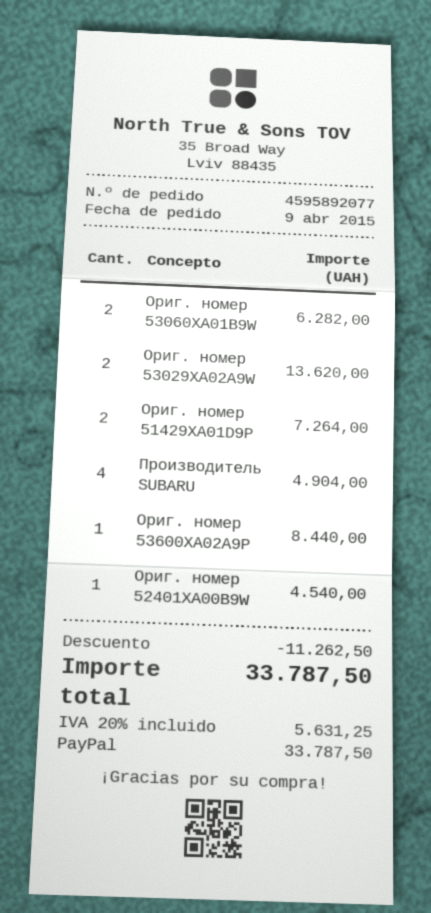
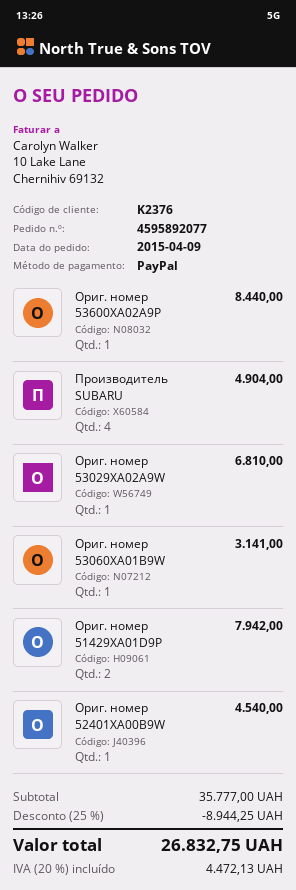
Ориг. номер 53060XA01B9W: 2 for 6282.00 -> 1 for 3141.00
Ориг. номер 53029XA02A9W: 2 for 13620.00 -> 1 for 6810.00
Ориг. номер 51429XA01D9P: 2 for 7264.00 -> 2 for 7942.00
discount: 11262.50 -> 8944.25
tax: 20% = 5631.25 -> 20% = 4472.13
total: 33787.50 -> 26832.75

